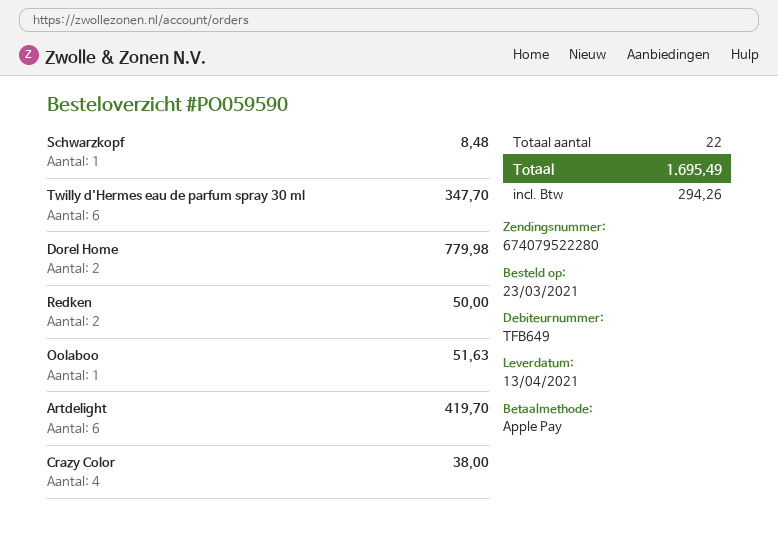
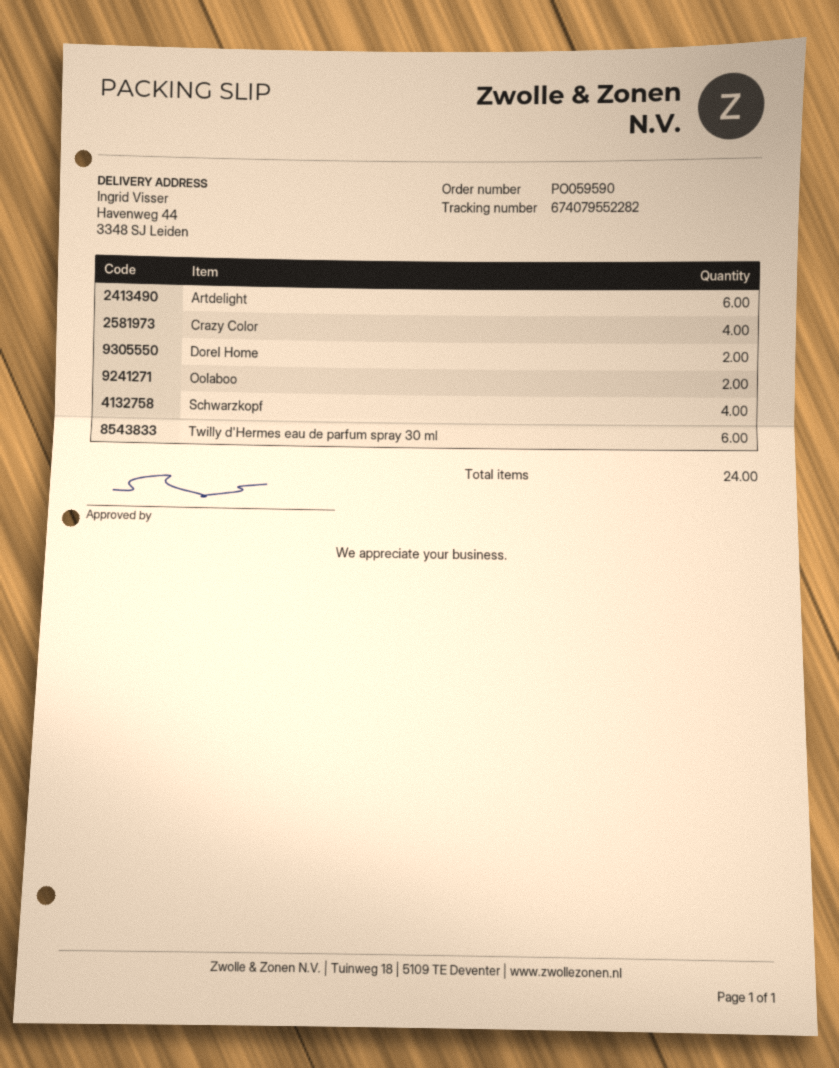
tracking number: 674079522280 -> 674079552282
Schwarzkopf: 1 -> 4
Redken: 2 -> none
Oolaboo: 1 -> 2
total quantity: 22 -> 24

